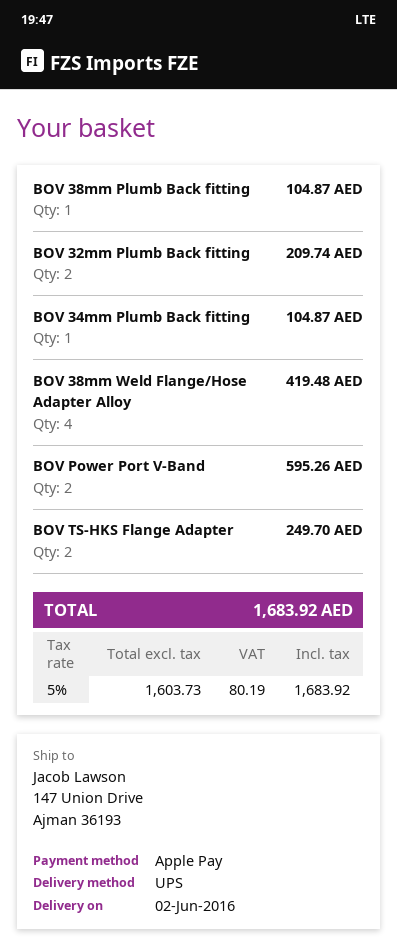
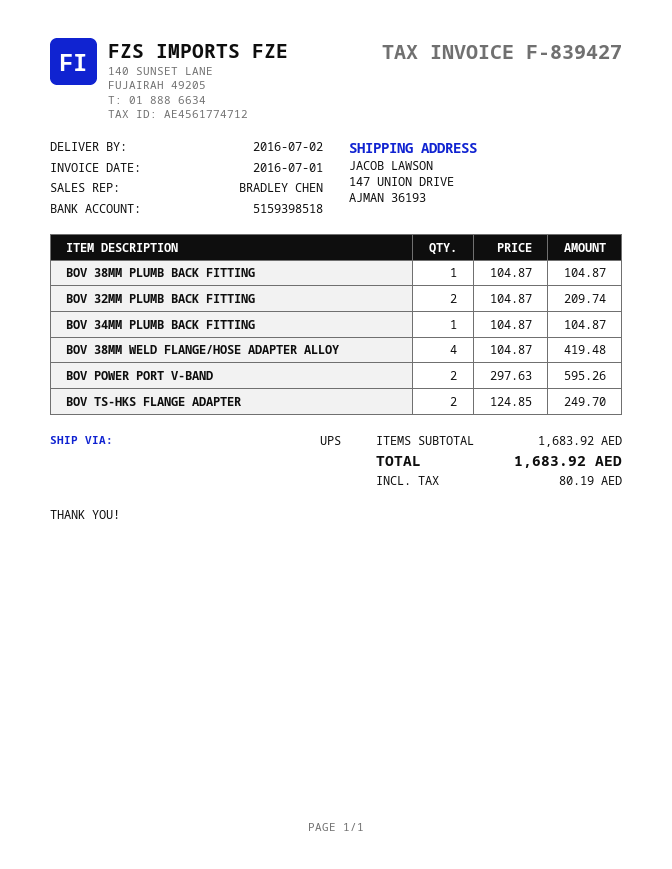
delivery date: 2016-06-02 -> 2016-07-02

